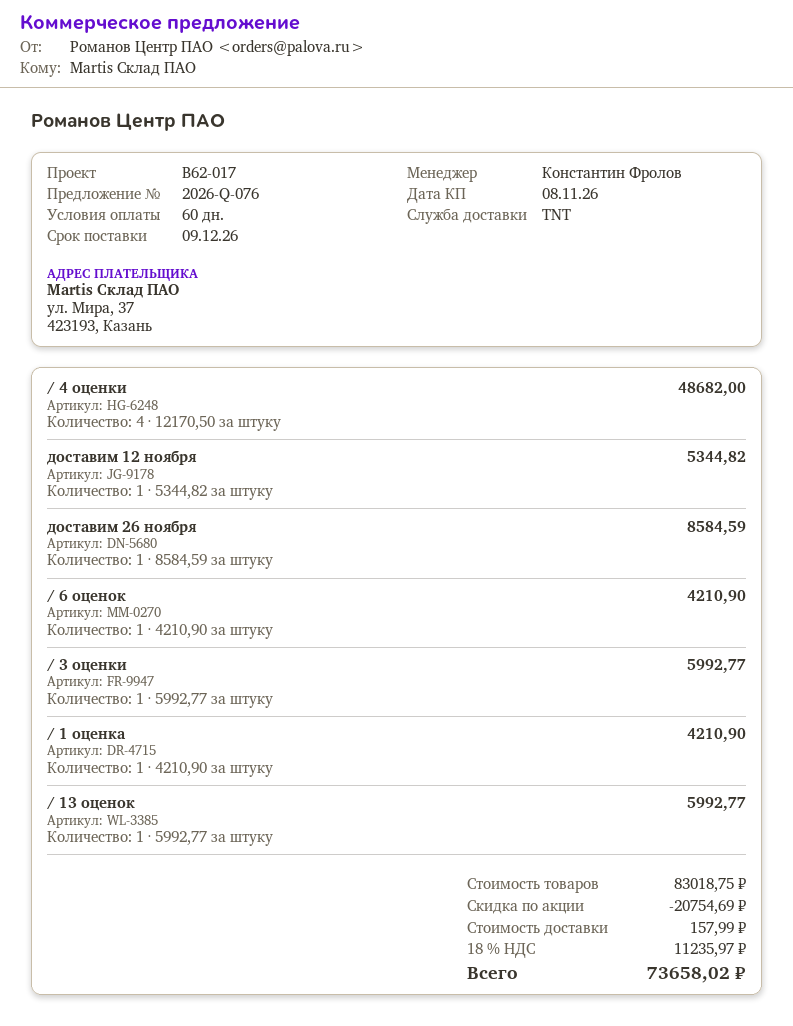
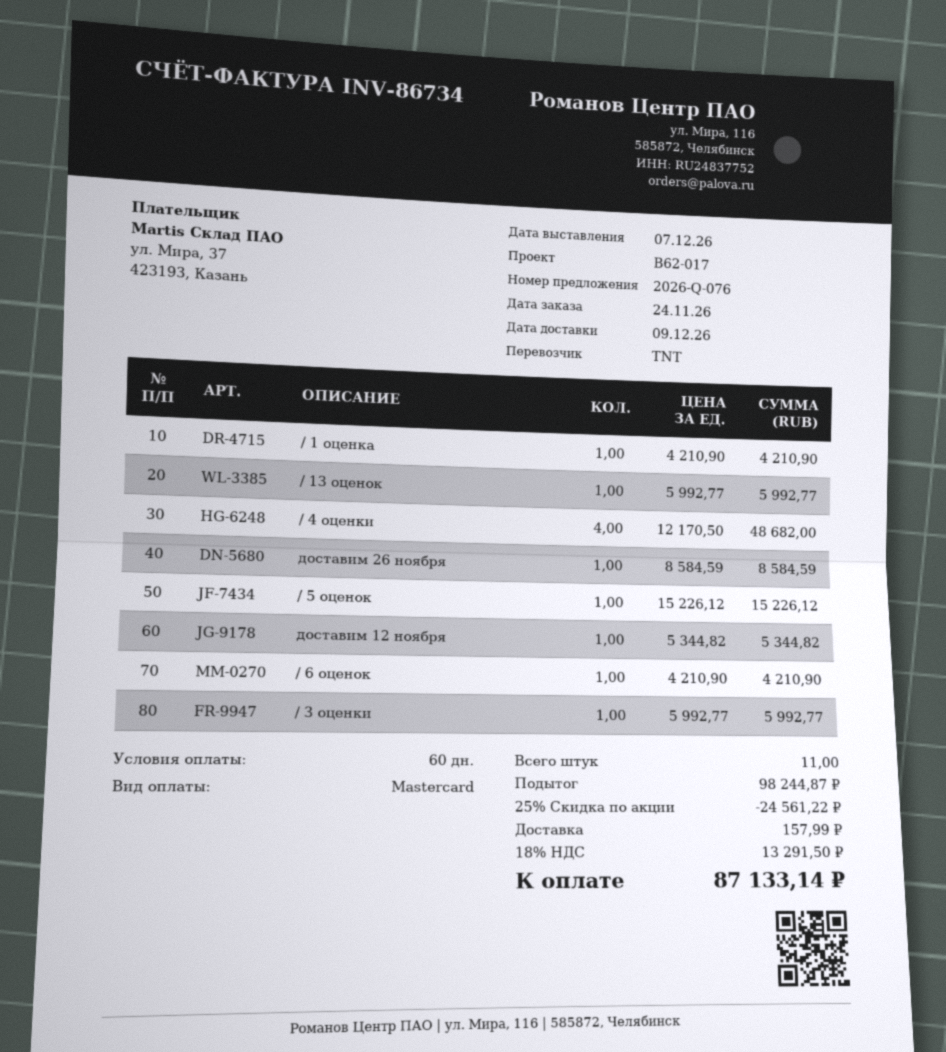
/ 5 оценок: none -> 1 x 15226.12 = 15226.12
subtotal: 83018.75 -> 98244.87
discount: 20754.69 -> 24561.22
tax: 18% = 11235.97 -> 18% = 13291.50
total: 73658.02 -> 87133.14

